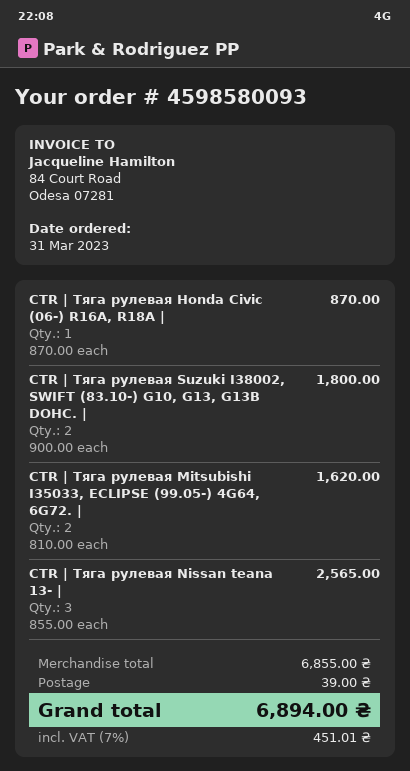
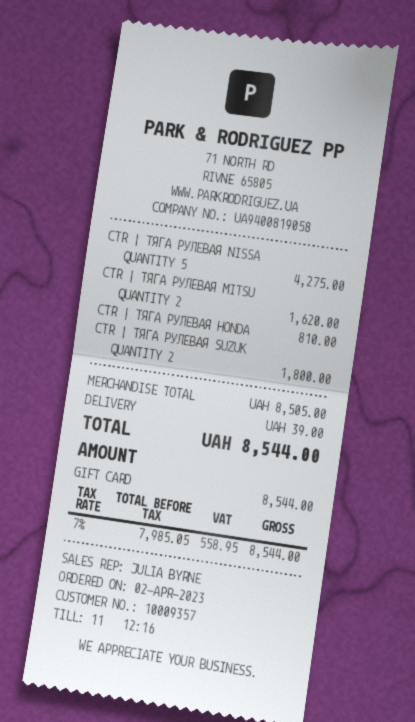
order date: 2023-03-31 -> 2023-04-02
CTR | Тяга рулевая Honda Civic (06-) R16A, R18A |: 1 for 870.00 -> 1 for 810.00
CTR | Тяга рулевая Nissan teana 13- |: 3 for 2565.00 -> 5 for 4275.00
subtotal: 6855.00 -> 8505.00
tax: 7% = 451.01 -> 7% = 558.95
total: 6894.00 -> 8544.00

